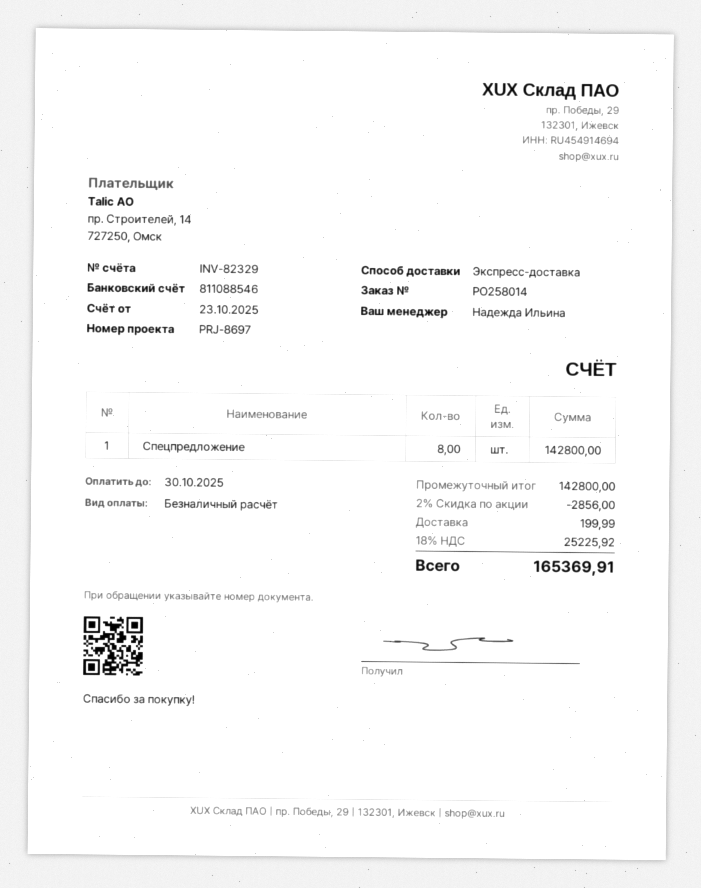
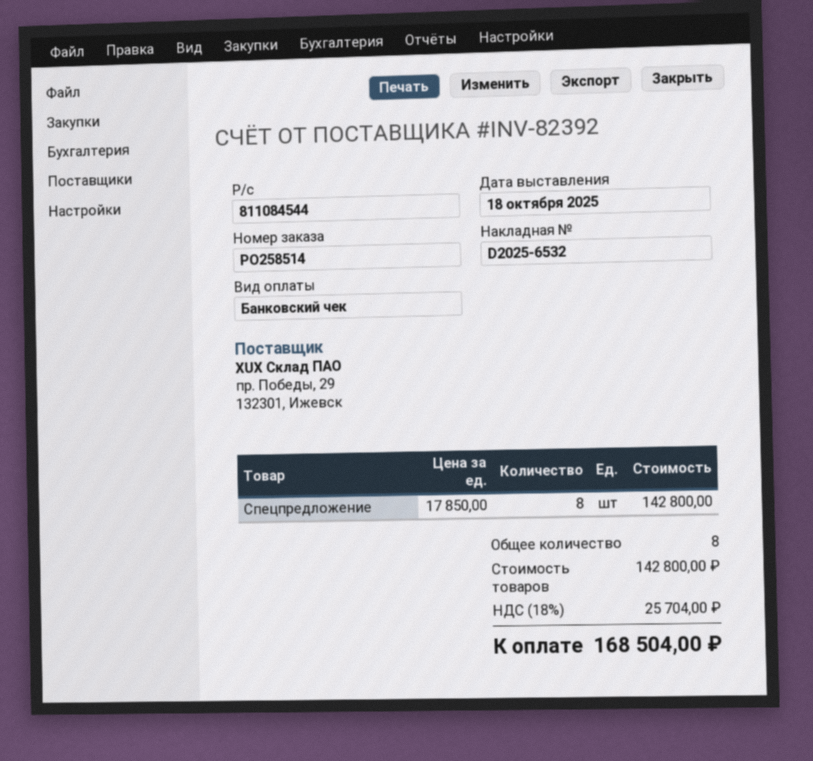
order number: PO258014 -> PO258514
invoice number: INV-82329 -> INV-82392
invoice date: 2025-10-23 -> 2025-10-18
payment method: bank transfer -> cheque
bank account: 811088546 -> 811084544
discount: 2% = 2856.00 -> none
shipping: 199.99 -> none
tax: 18% = 25225.92 -> 18% = 25704.00
total: 165369.91 -> 168504.00

